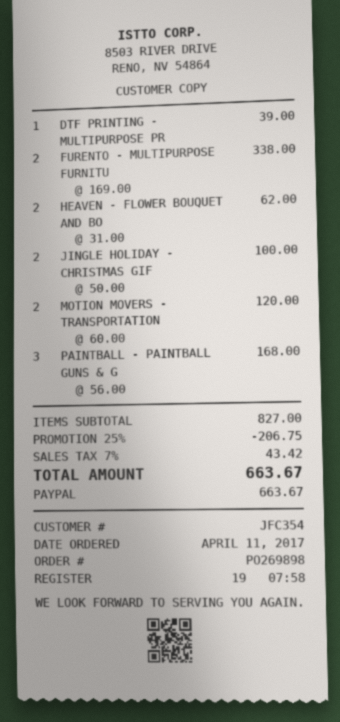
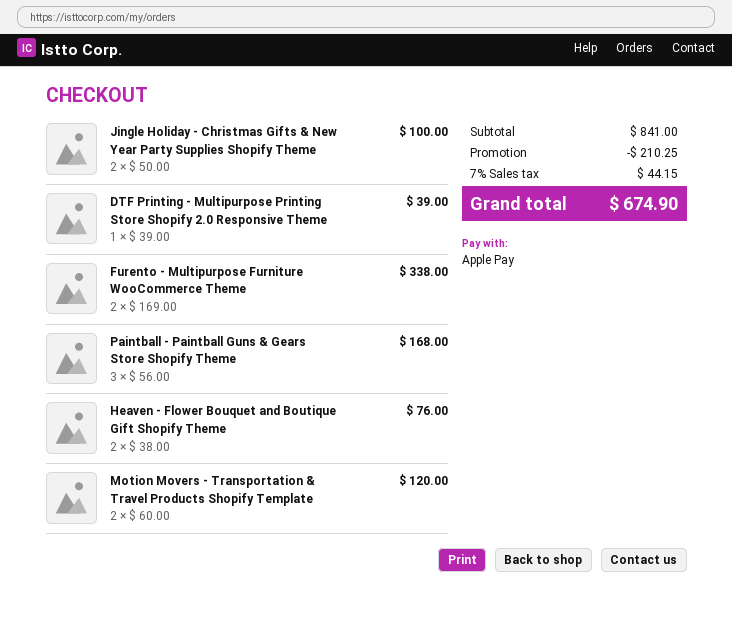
payment method: PayPal -> Apple Pay
HEAVEN - FLOWER BOUQUET AND BO: 2 x 31.00 = 62.00 -> 2 x 38.00 = 76.00
subtotal: 827.00 -> 841.00
discount: 206.75 -> 210.25
tax: 7% = 43.42 -> 7% = 44.15
total: 663.67 -> 674.90

